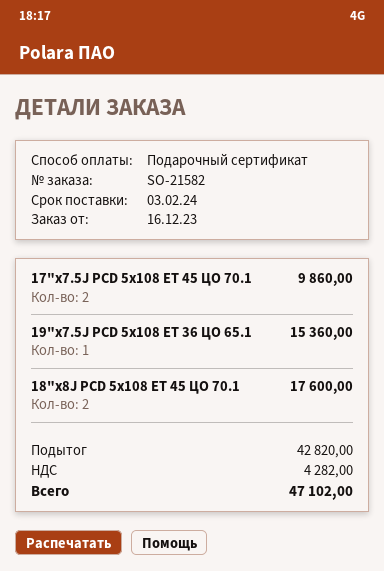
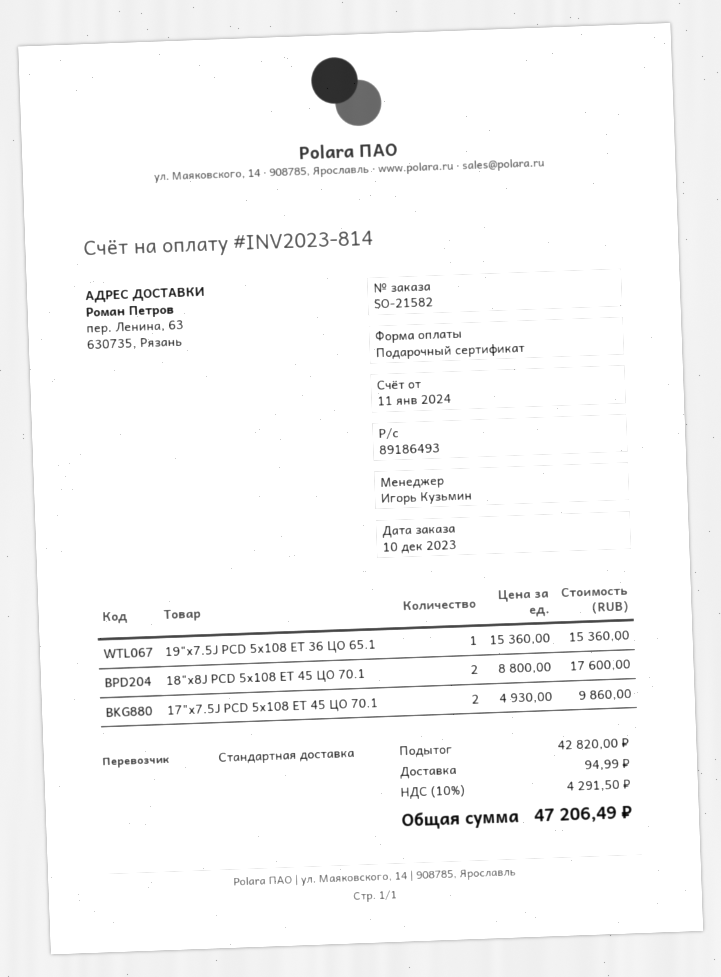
order date: 2023-12-16 -> 2023-12-10
shipping: none -> 94.99
tax: 4282.00 -> 4291.50
total: 47102.00 -> 47206.49

